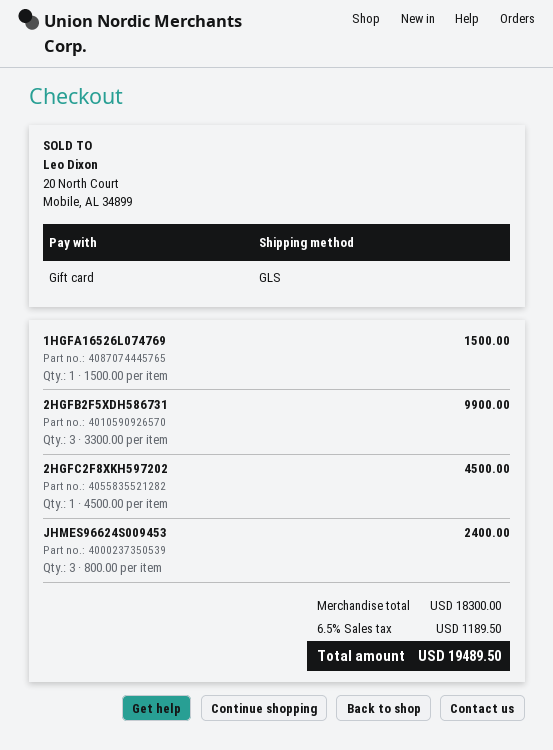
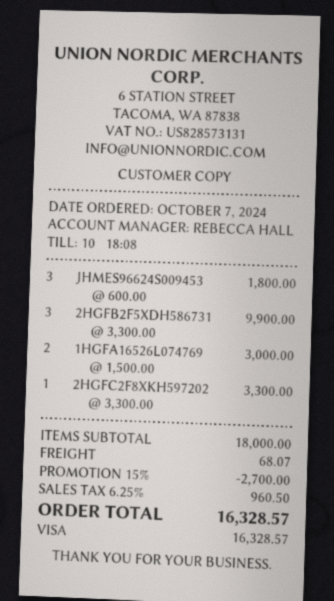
payment method: gift card -> Visa
1HGFA16526L074769: 1 x 1500.00 = 1500.00 -> 2 x 1500.00 = 3000.00
2HGFC2F8XKH597202: 1 x 4500.00 = 4500.00 -> 1 x 3300.00 = 3300.00
JHMES96624S009453: 3 x 800.00 = 2400.00 -> 3 x 600.00 = 1800.00
subtotal: 18300.00 -> 18000.00
discount: none -> 15% = 2700.00
shipping: none -> 68.07
tax: 6.5% = 1189.50 -> 6.25% = 960.50
total: 19489.50 -> 16328.57

